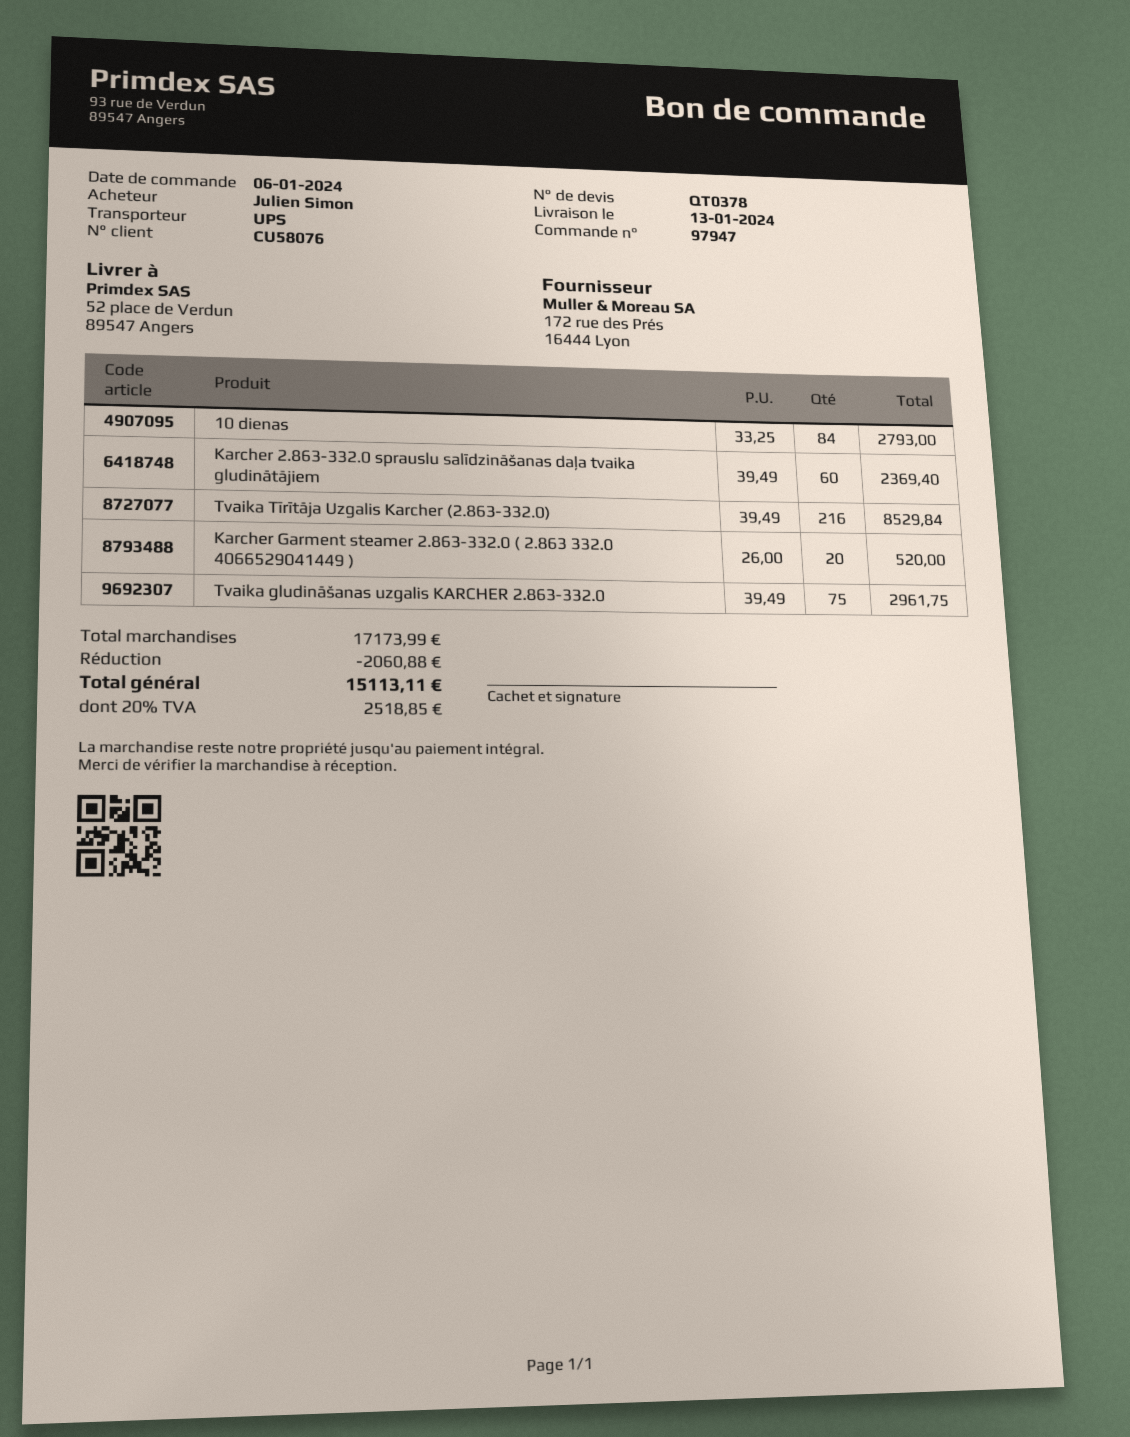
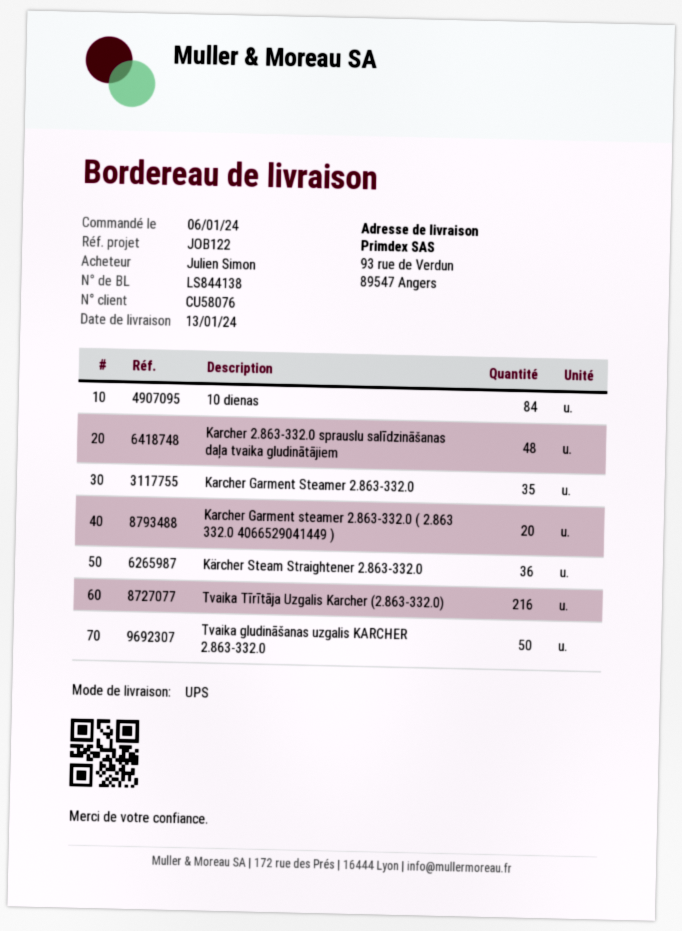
ship to: 52 place de Verdun, 89547 Angers -> 93 rue de Verdun, 89547 Angers
Karcher 2.863-332.0 sprauslu salīdzināšanas daļa tvaika gludinātājiem: 60 -> 48
Tvaika gludināšanas uzgalis KARCHER 2.863-332.0: 75 -> 50
Karcher Garment Steamer 2.863-332.0: none -> 35
Kärcher Steam Straightener 2.863-332.0: none -> 36

